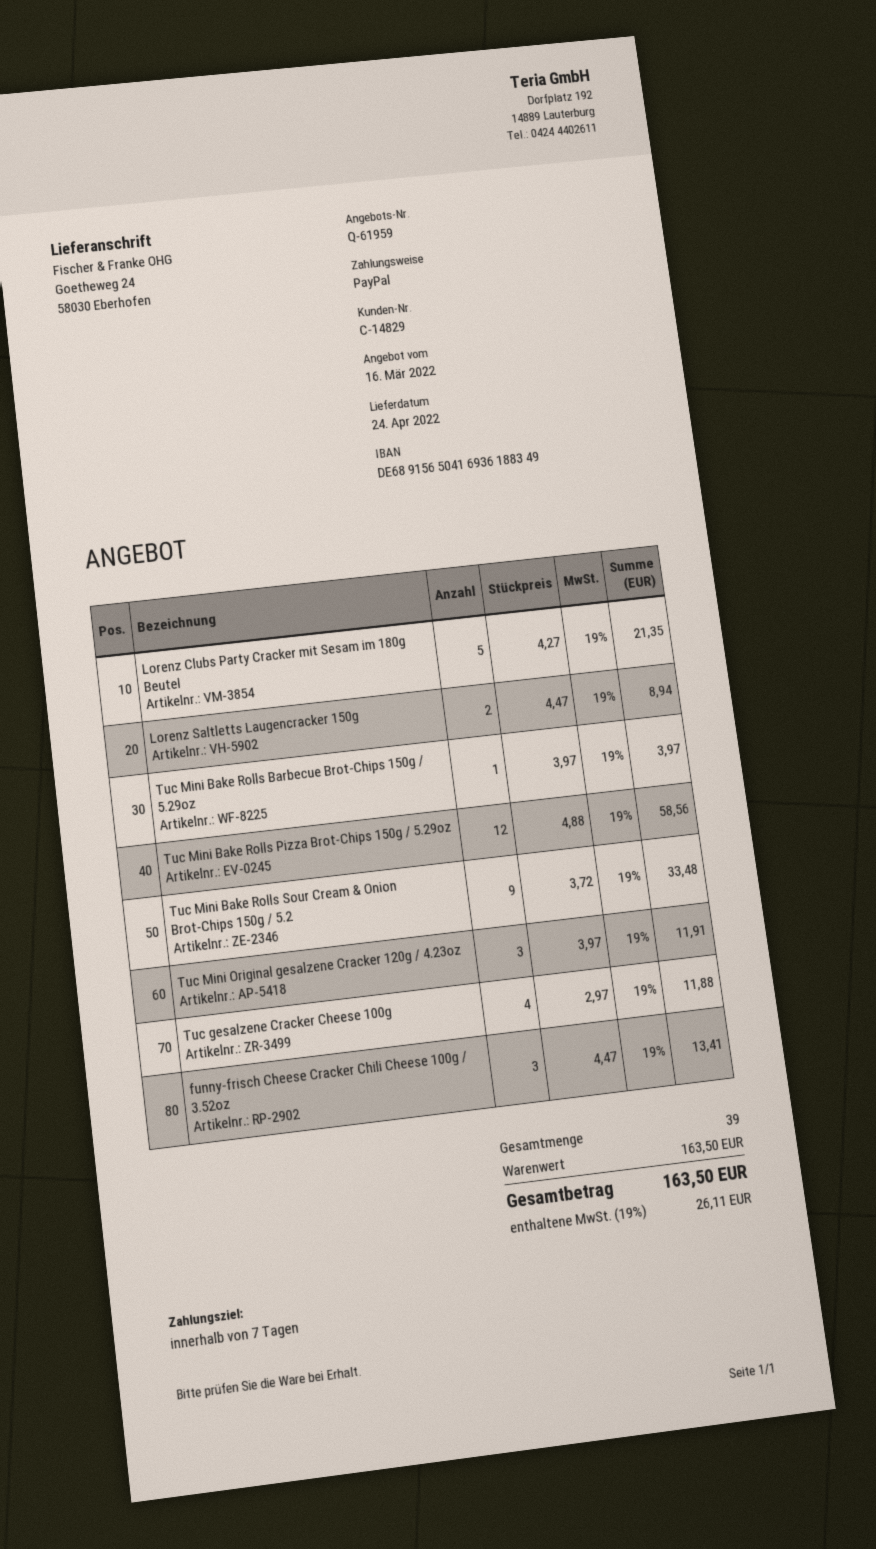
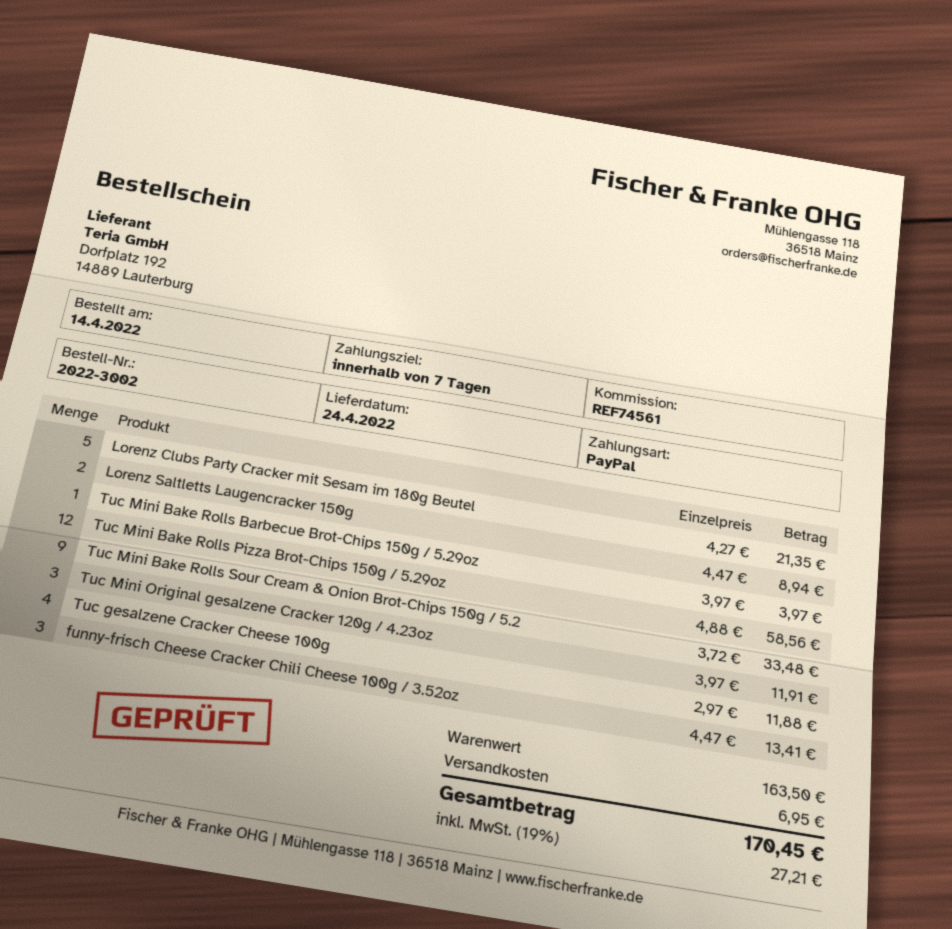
shipping: none -> 6.95
tax: 19% = 26.11 -> 19% = 27.21
total: 163.50 -> 170.45

